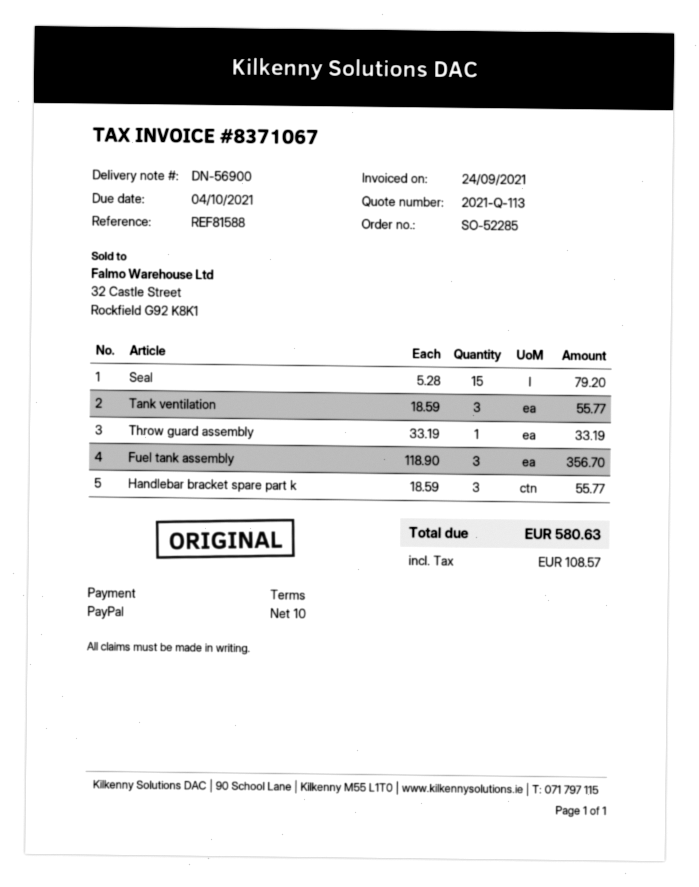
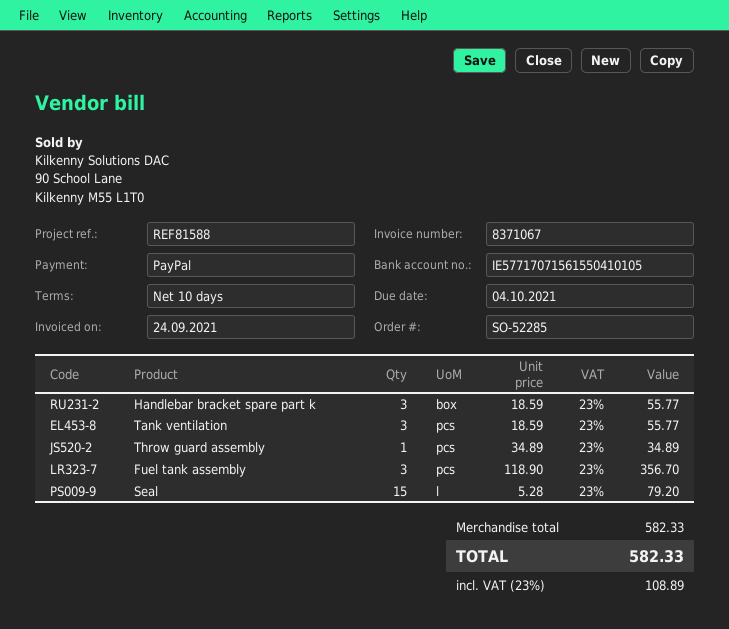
Throw guard assembly: 1 x 33.19 = 33.19 -> 1 x 34.89 = 34.89
tax: 108.57 -> 108.89
total: 580.63 -> 582.33

